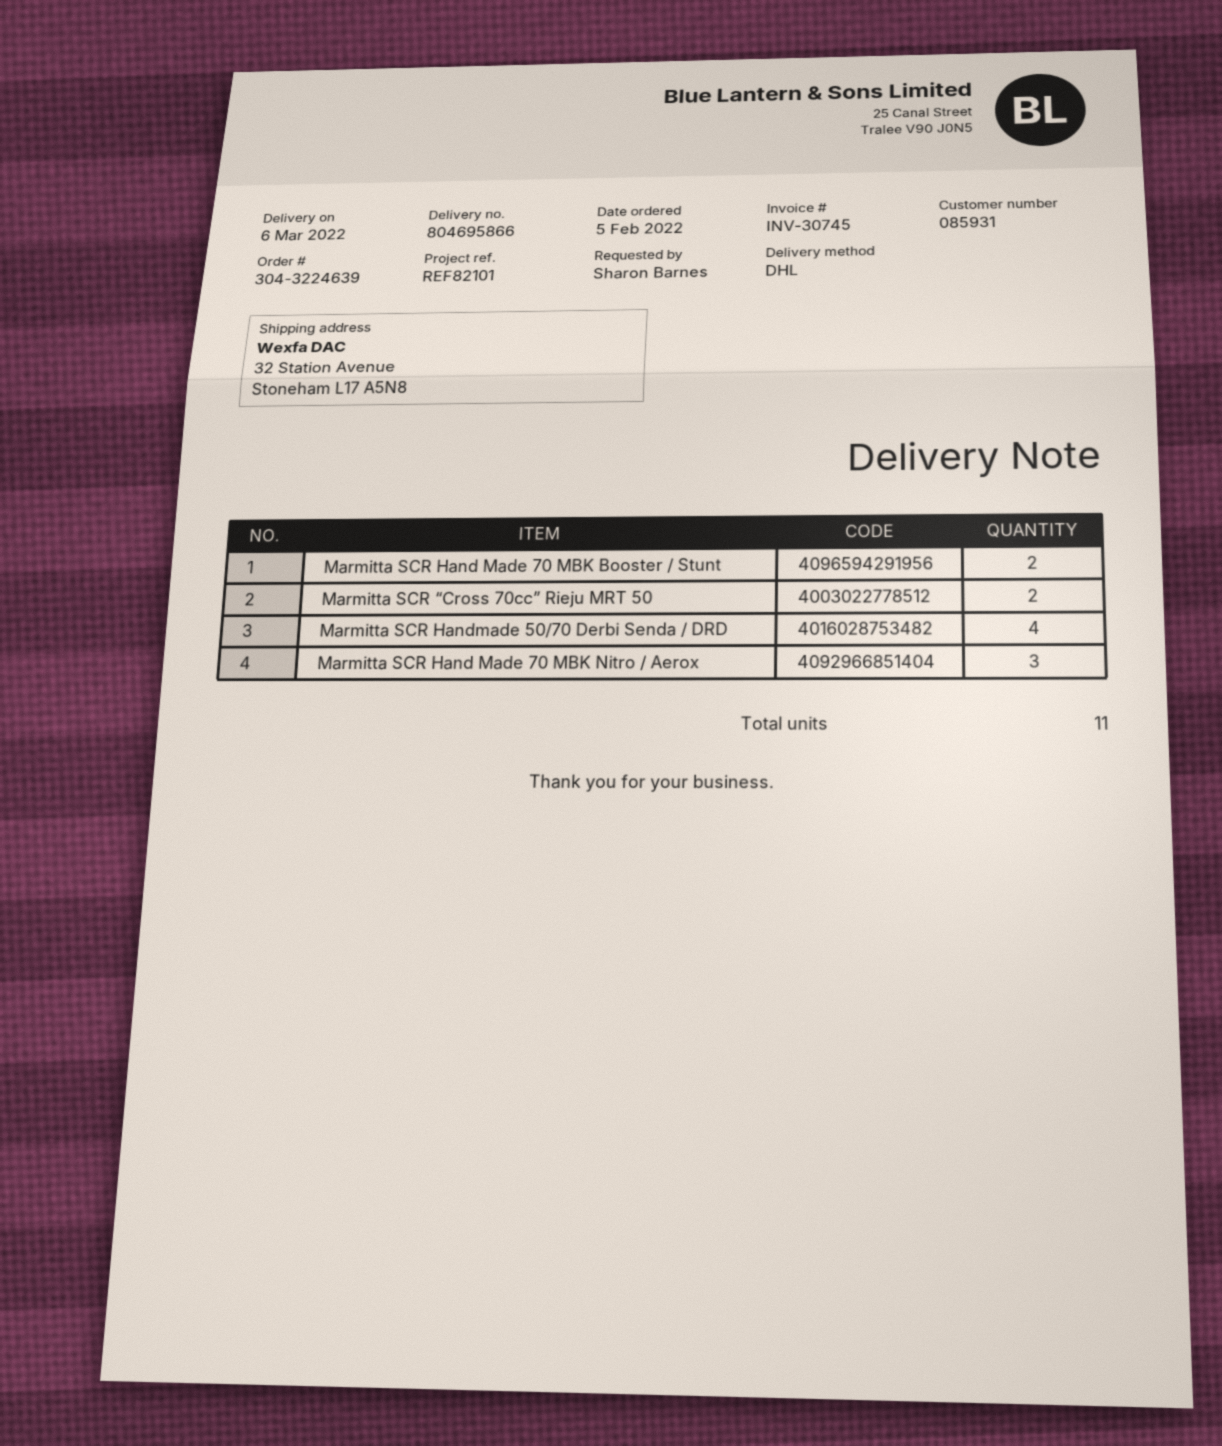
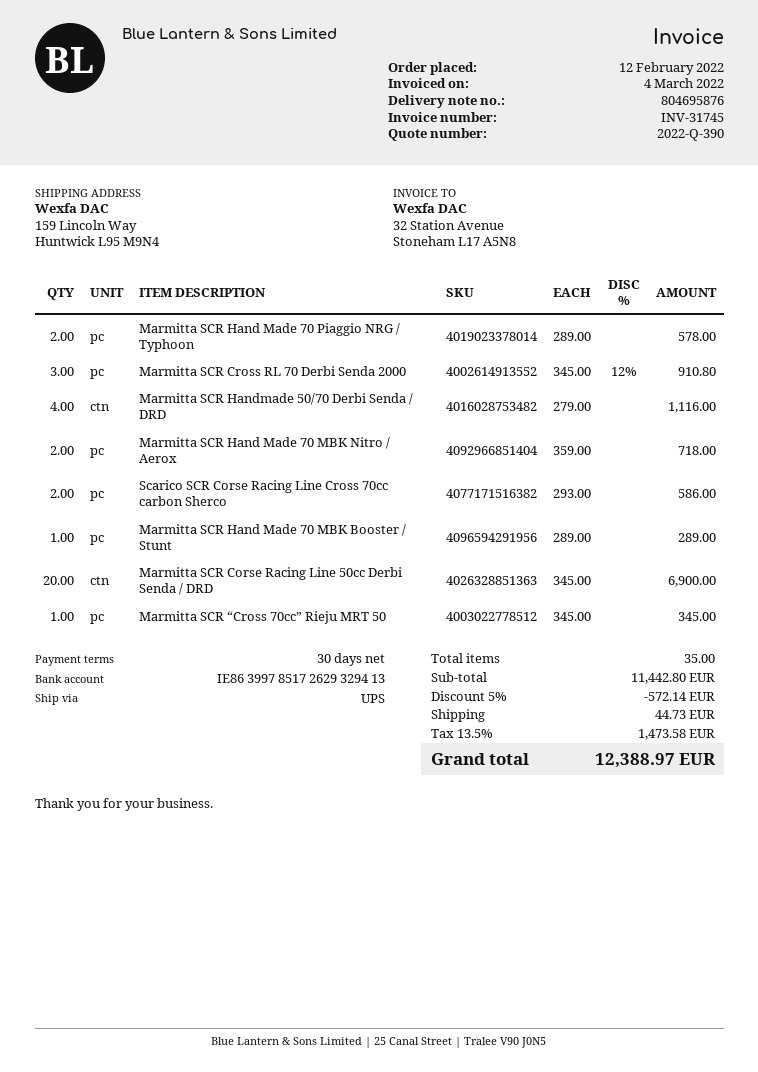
order date: 2022-02-05 -> 2022-02-12
delivery note number: 804695866 -> 804695876
invoice number: INV-30745 -> INV-31745
shipping method: DHL -> UPS
ship to: 32 Station Avenue, Stoneham L17 A5N8 -> 159 Lincoln Way, Huntwick L95 M9N4
Marmitta SCR Hand Made 70 MBK Booster / Stunt: 2 -> 1
Marmitta SCR “Cross 70cc” Rieju MRT 50: 2 -> 1
Marmitta SCR Hand Made 70 MBK Nitro / Aerox: 3 -> 2
Marmitta SCR Hand Made 70 Piaggio NRG / Typhoon: none -> 2
Marmitta SCR Cross RL 70 Derbi Senda 2000: none -> 3
Scarico SCR Corse Racing Line Cross 70cc carbon Sherco: none -> 2
Marmitta SCR Corse Racing Line 50cc Derbi Senda / DRD: none -> 20
total quantity: 11 -> 35

